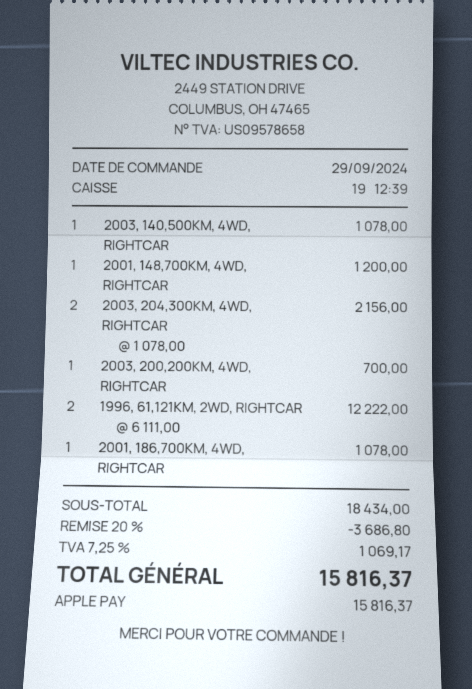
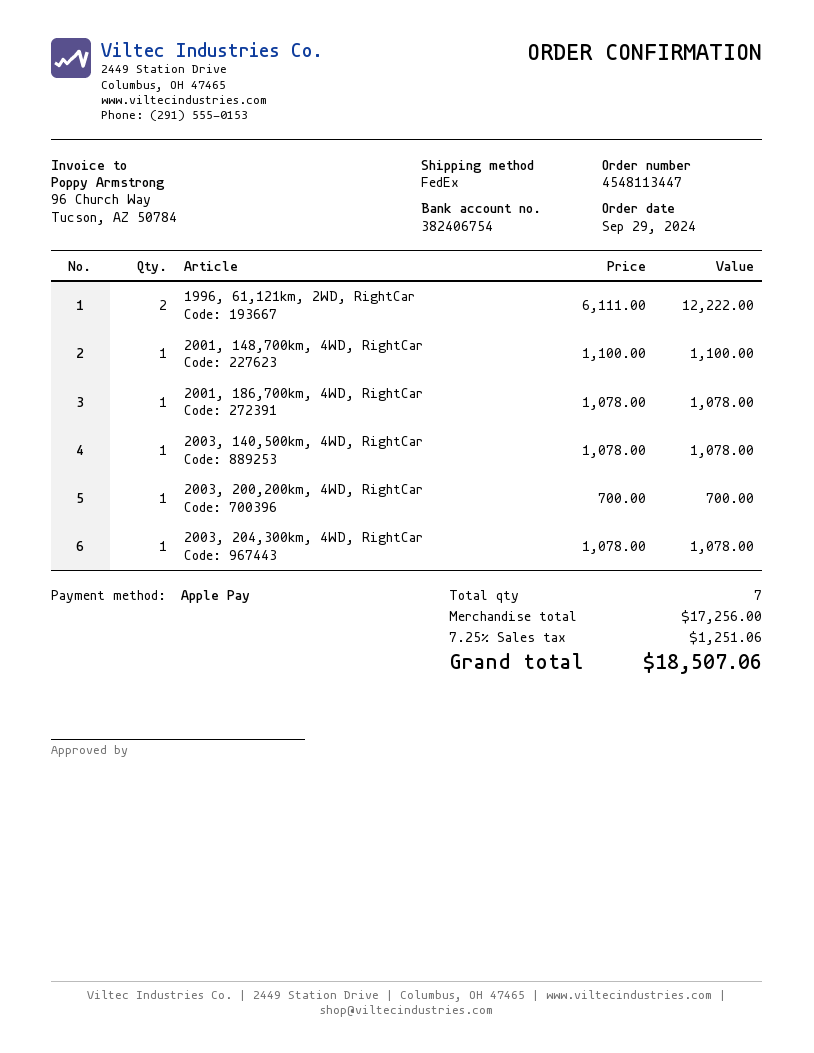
2001, 148,700KM, 4WD, RIGHTCAR: 1 x 1200.00 = 1200.00 -> 1 x 1100.00 = 1100.00
2003, 204,300KM, 4WD, RIGHTCAR: 2 x 1078.00 = 2156.00 -> 1 x 1078.00 = 1078.00
subtotal: 18434.00 -> 17256.00
discount: 20% = 3686.80 -> none
tax: 7.25% = 1069.17 -> 7.25% = 1251.06
total: 15816.37 -> 18507.06

